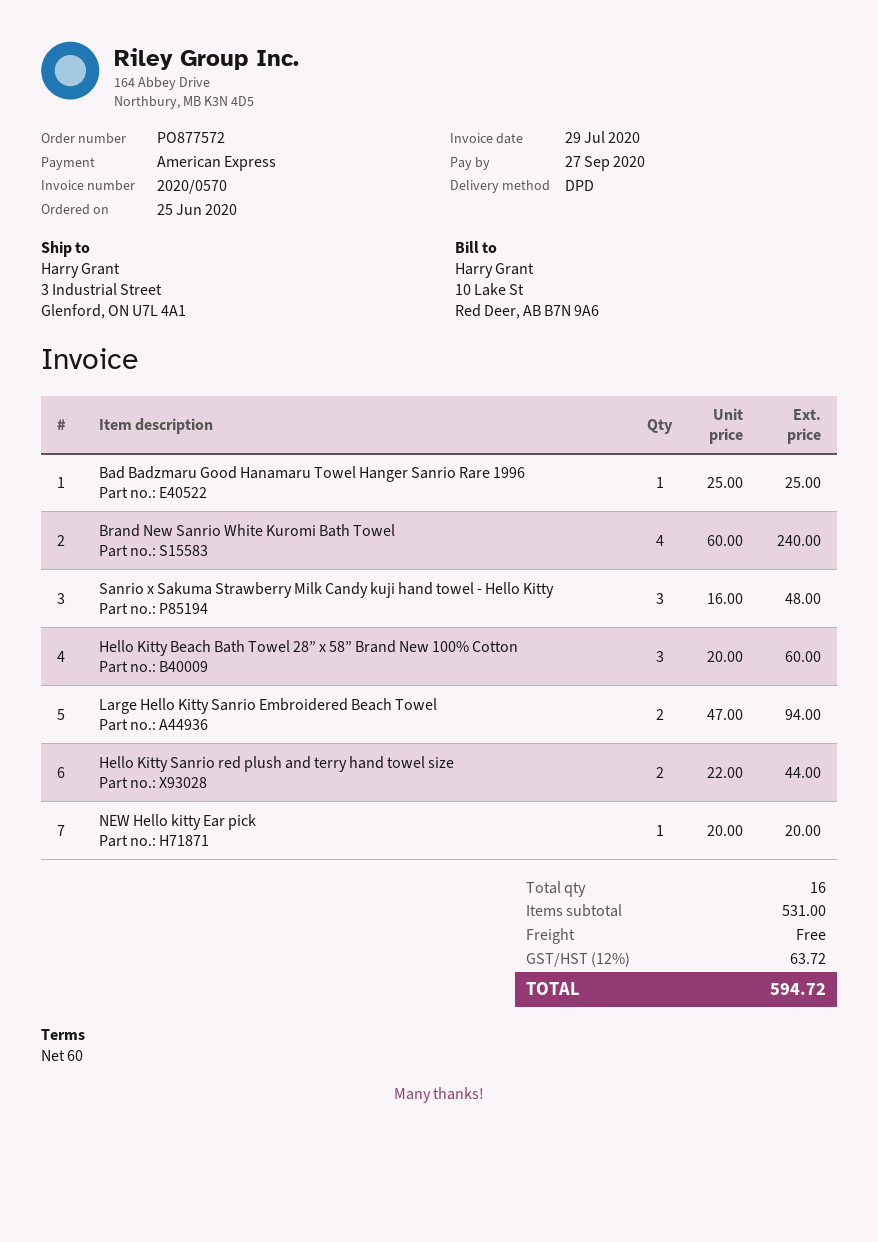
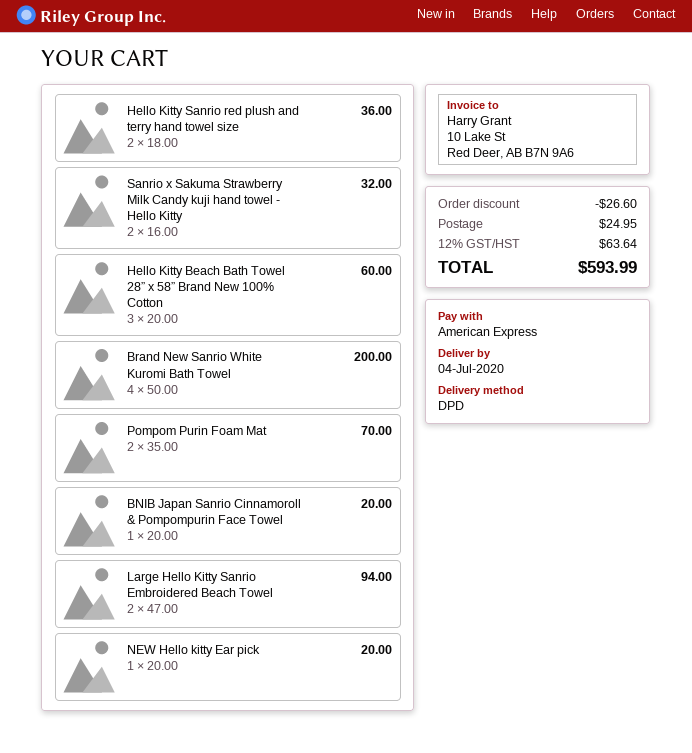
Bad Badzmaru Good Hanamaru Towel Hanger Sanrio Rare 1996: 1 x 25.00 = 25.00 -> none
Brand New Sanrio White Kuromi Bath Towel: 4 x 60.00 = 240.00 -> 4 x 50.00 = 200.00
Sanrio x Sakuma Strawberry Milk Candy kuji hand towel - Hello Kitty: 3 x 16.00 = 48.00 -> 2 x 16.00 = 32.00
Hello Kitty Sanrio red plush and terry hand towel size: 2 x 22.00 = 44.00 -> 2 x 18.00 = 36.00
Pompom Purin Foam Mat: none -> 2 x 35.00 = 70.00
BNIB Japan Sanrio Cinnamoroll & Pompompurin Face Towel: none -> 1 x 20.00 = 20.00
discount: none -> 26.60
shipping: 0.00 -> 24.95
tax: 12% = 63.72 -> 12% = 63.64
total: 594.72 -> 593.99

